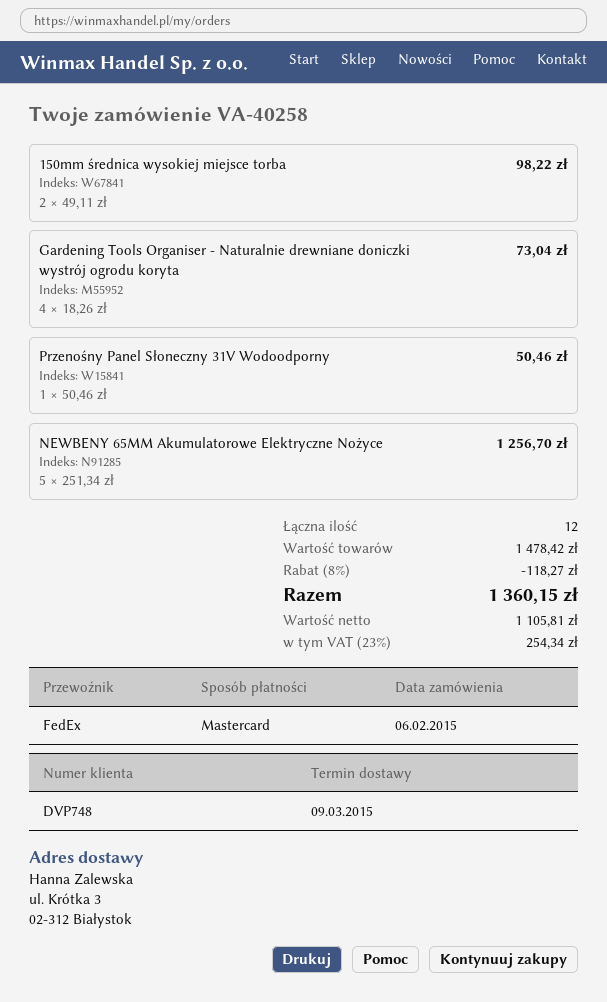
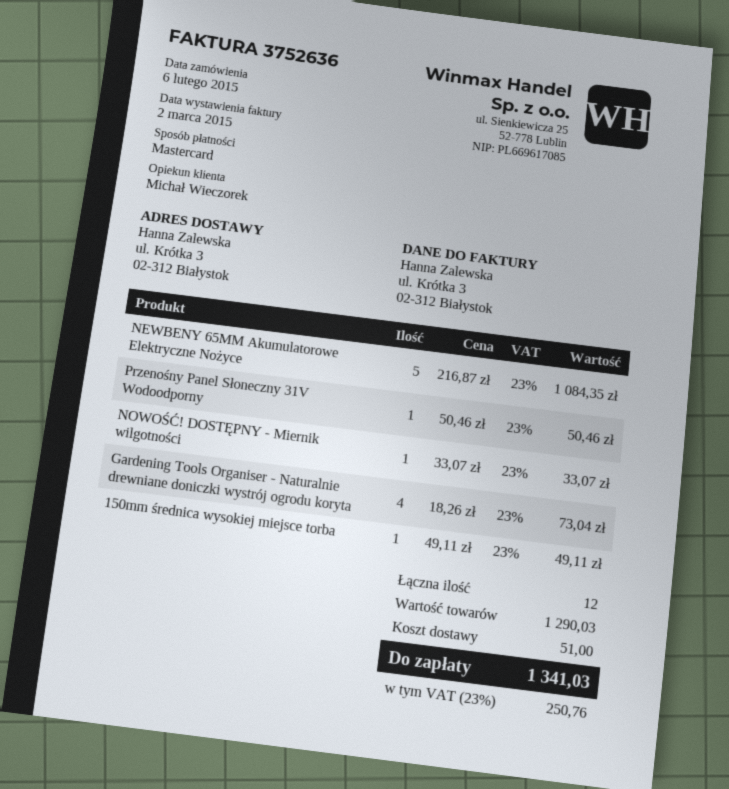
150mm średnica wysokiej miejsce torba: 2 x 49.11 = 98.22 -> 1 x 49.11 = 49.11
NEWBENY 65MM Akumulatorowe Elektryczne Nożyce: 5 x 251.34 = 1256.70 -> 5 x 216.87 = 1084.35
NOWOŚĆ! DOSTĘPNY - Miernik wilgotności: none -> 1 x 33.07 = 33.07
subtotal: 1478.42 -> 1290.03
discount: 8% = 118.27 -> none
shipping: none -> 51.00
tax: 23% = 254.34 -> 23% = 250.76
total: 1360.15 -> 1341.03

